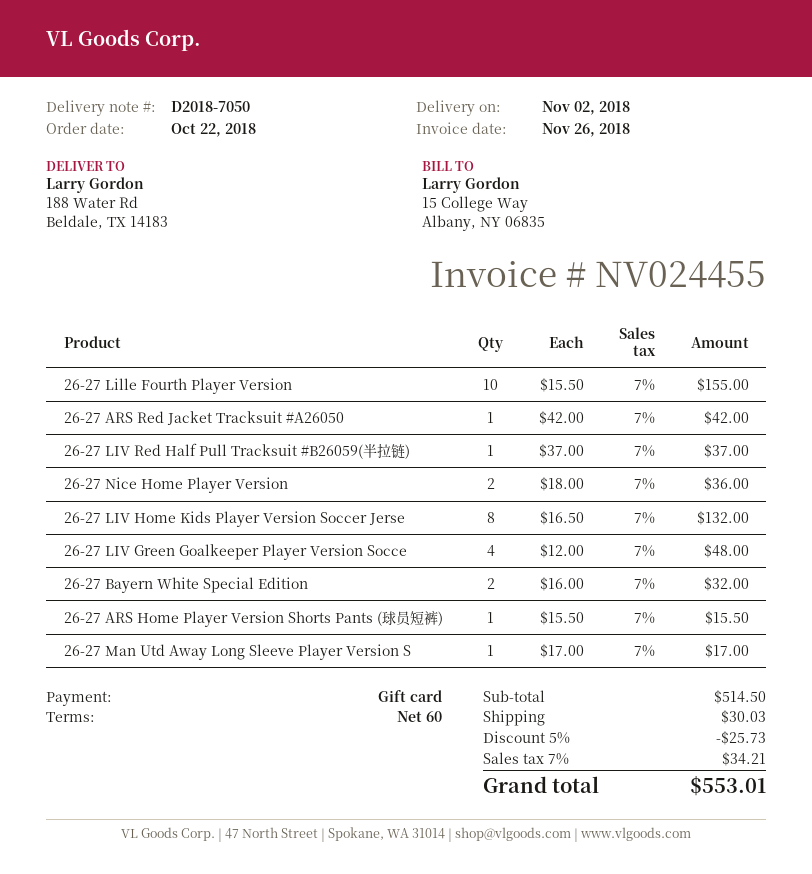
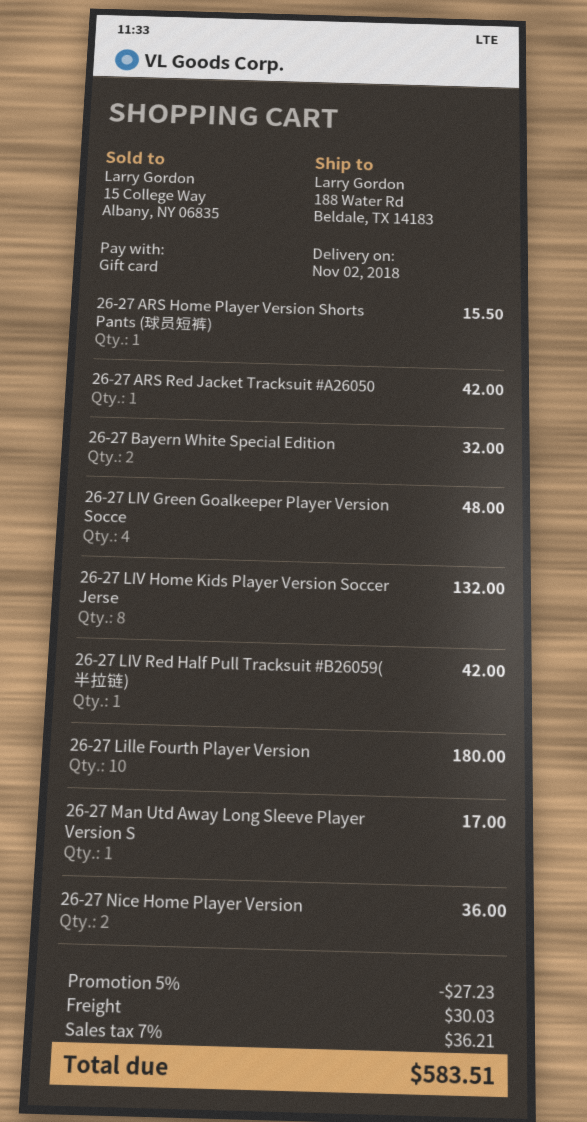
26-27 Lille Fourth Player Version: 10 for 155.00 -> 10 for 180.00
26-27 LIV Red Half Pull Tracksuit #B26059(半拉链): 1 for 37.00 -> 1 for 42.00
discount: 5% = 25.73 -> 5% = 27.23
tax: 7% = 34.21 -> 7% = 36.21
total: 553.01 -> 583.51

